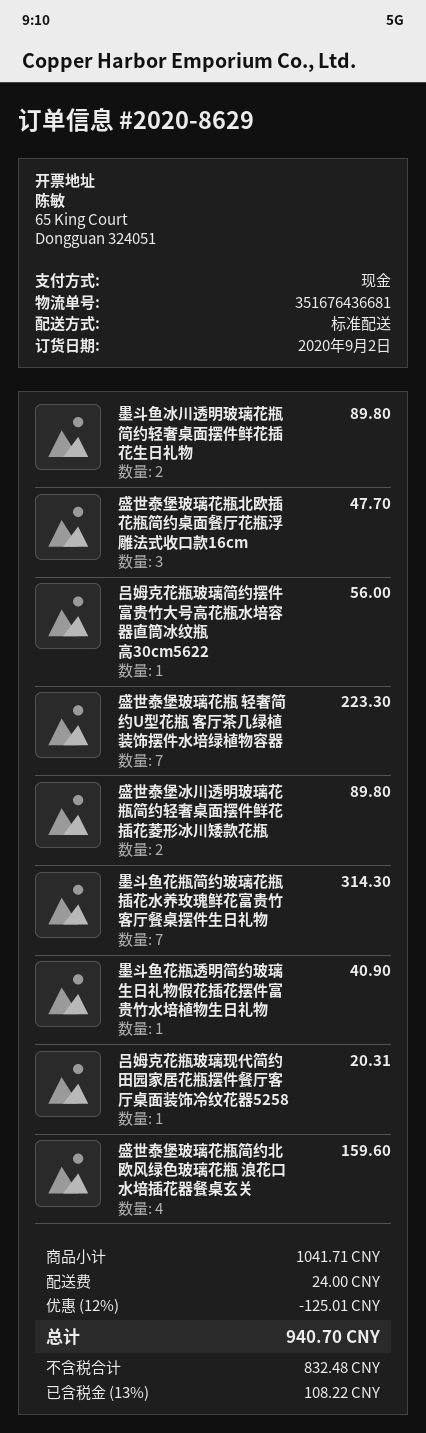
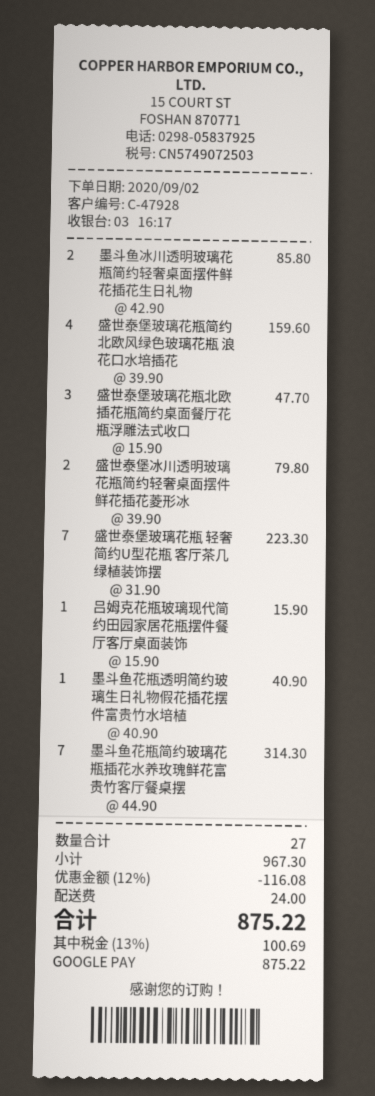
payment method: cash -> Google Pay
墨斗鱼冰川透明玻璃花瓶简约轻奢桌面摆件鲜花插花生日礼物: 2 for 89.80 -> 2 for 85.80
吕姆克花瓶玻璃简约摆件富贵竹大号高花瓶水培容器直筒冰纹瓶高30cm5622: 1 for 56.00 -> none
盛世泰堡冰川透明玻璃花瓶简约轻奢桌面摆件鲜花插花菱形冰川矮款花瓶: 2 for 89.80 -> 2 for 79.80
吕姆克花瓶玻璃现代简约田园家居花瓶摆件餐厅客厅桌面装饰冷纹花器5258: 1 for 20.31 -> 1 for 15.90
subtotal: 1041.71 -> 967.30
discount: 12% = 125.01 -> 12% = 116.08
tax: 13% = 108.22 -> 13% = 100.69
total: 940.70 -> 875.22

